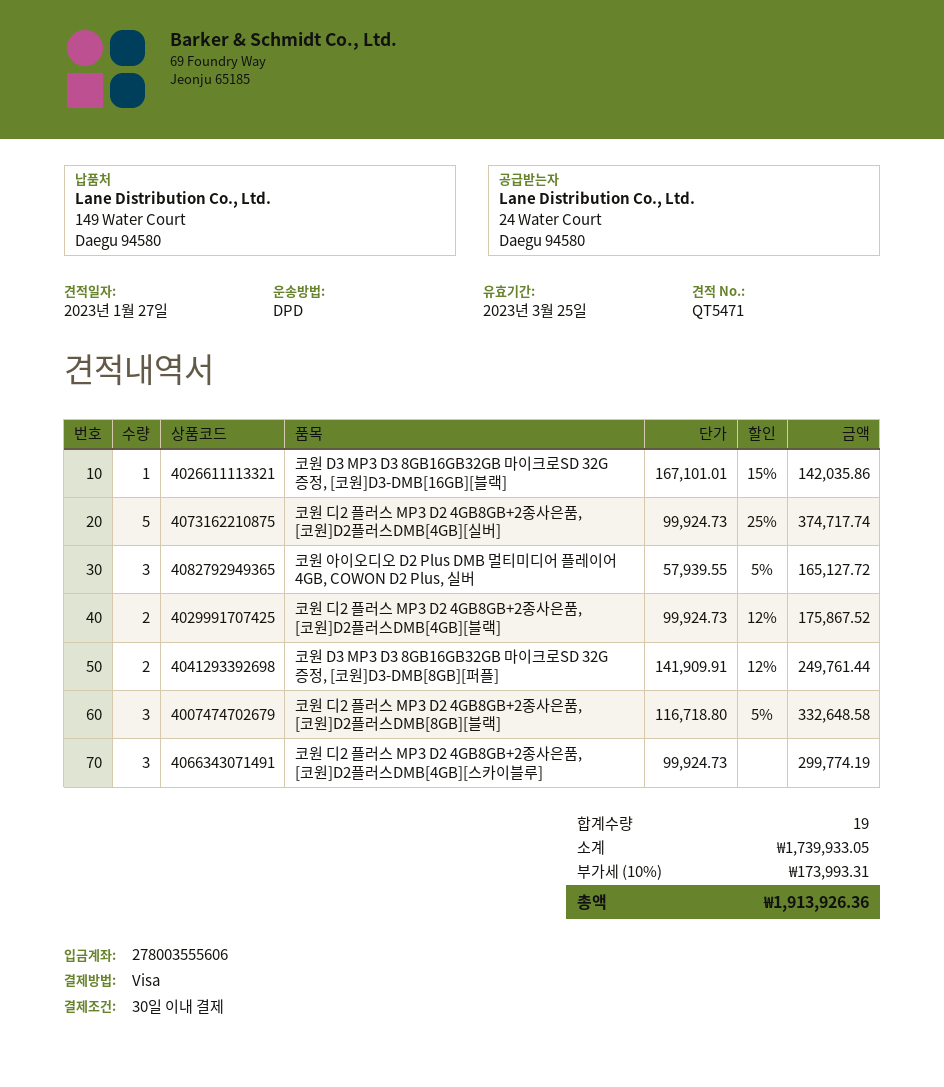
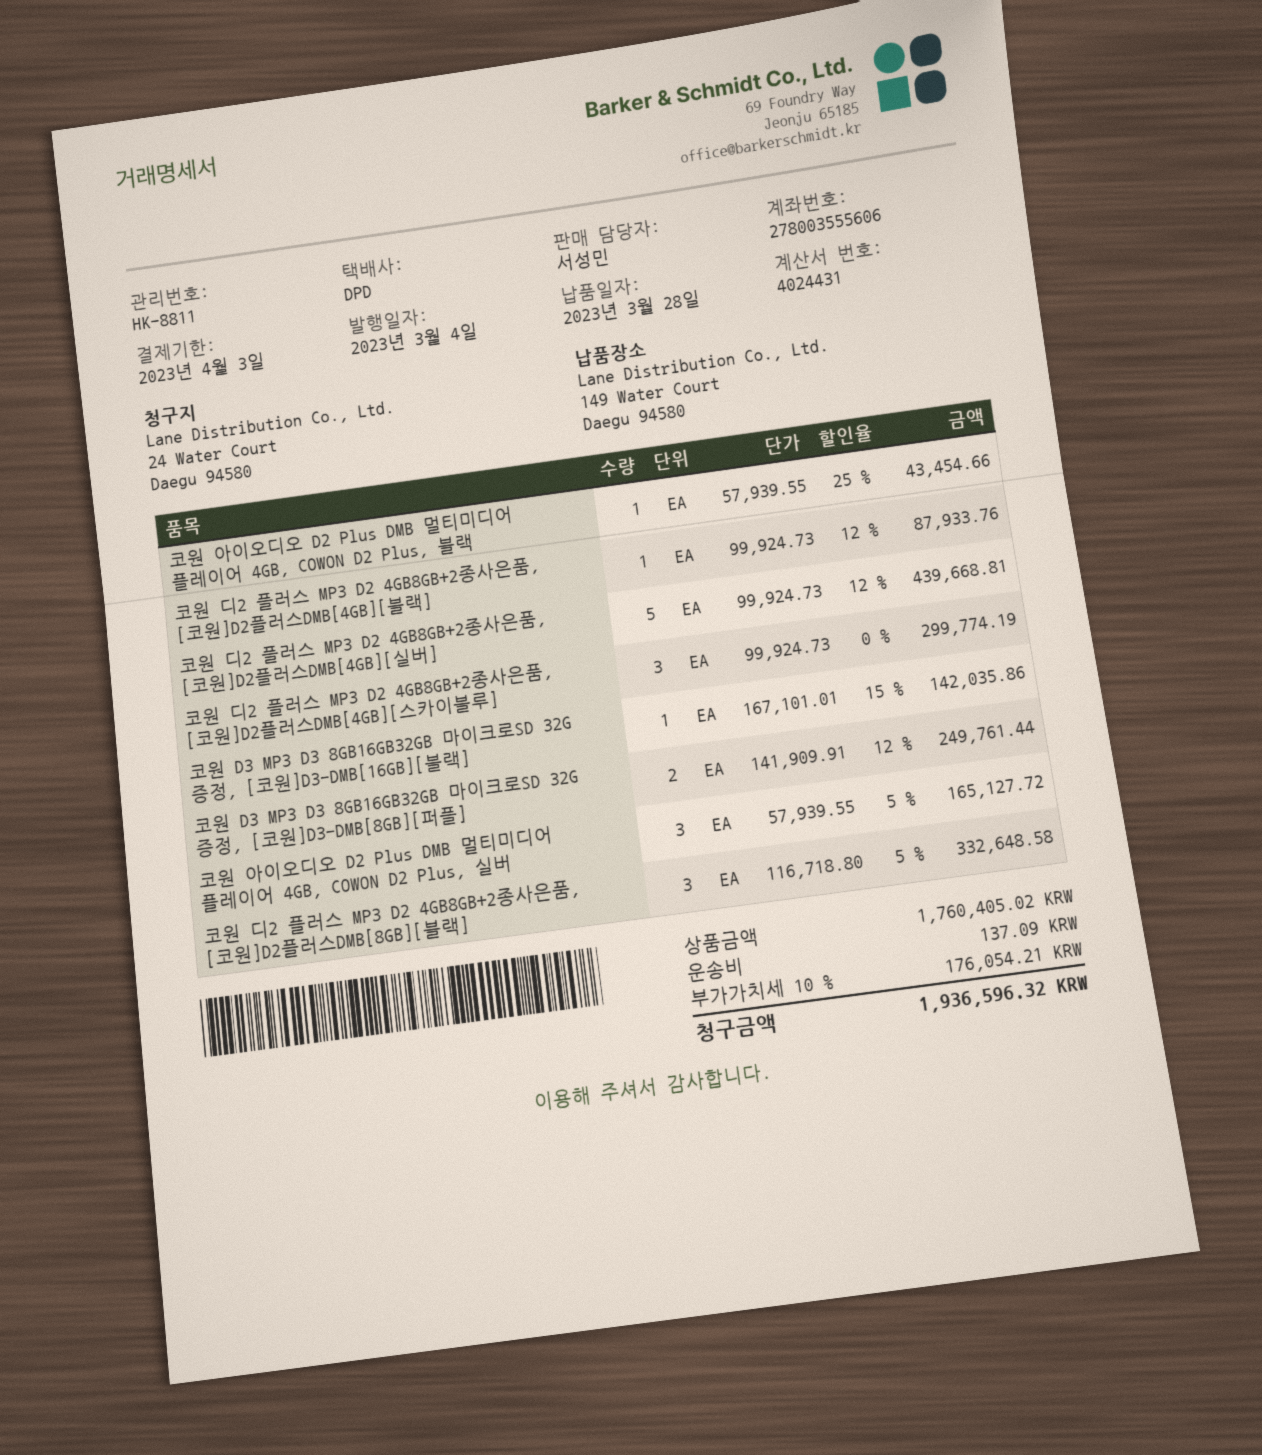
코원 디2 플러스 MP3 D2 4GB8GB+2종사은품, [코원]D2플러스DMB[4GB][실버]: 5 x 99924.73 - 25% = 374717.74 -> 5 x 99924.73 - 12% = 439668.81
코원 디2 플러스 MP3 D2 4GB8GB+2종사은품, [코원]D2플러스DMB[4GB][블랙]: 2 x 99924.73 - 12% = 175867.52 -> 1 x 99924.73 - 12% = 87933.76
코원 아이오디오 D2 Plus DMB 멀티미디어 플레이어 4GB, COWON D2 Plus, 블랙: none -> 1 x 57939.55 - 25% = 43454.66
subtotal: 1739933.05 -> 1760405.02
shipping: none -> 137.09
tax: 10% = 173993.31 -> 10% = 176054.21
total: 1913926.36 -> 1936596.32

